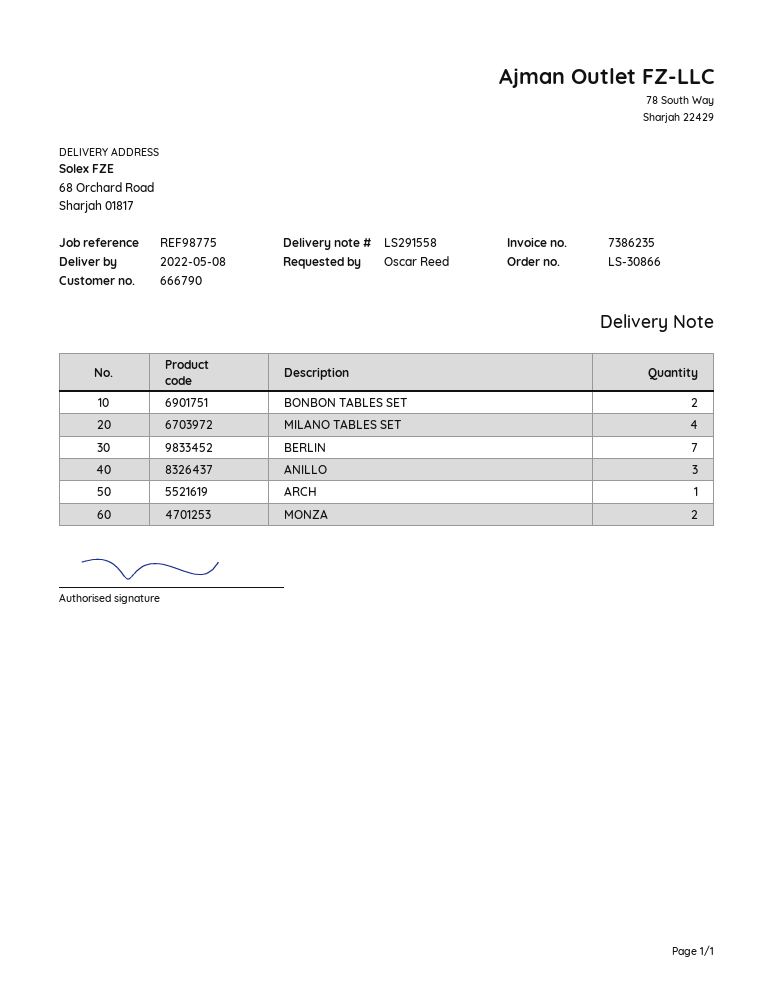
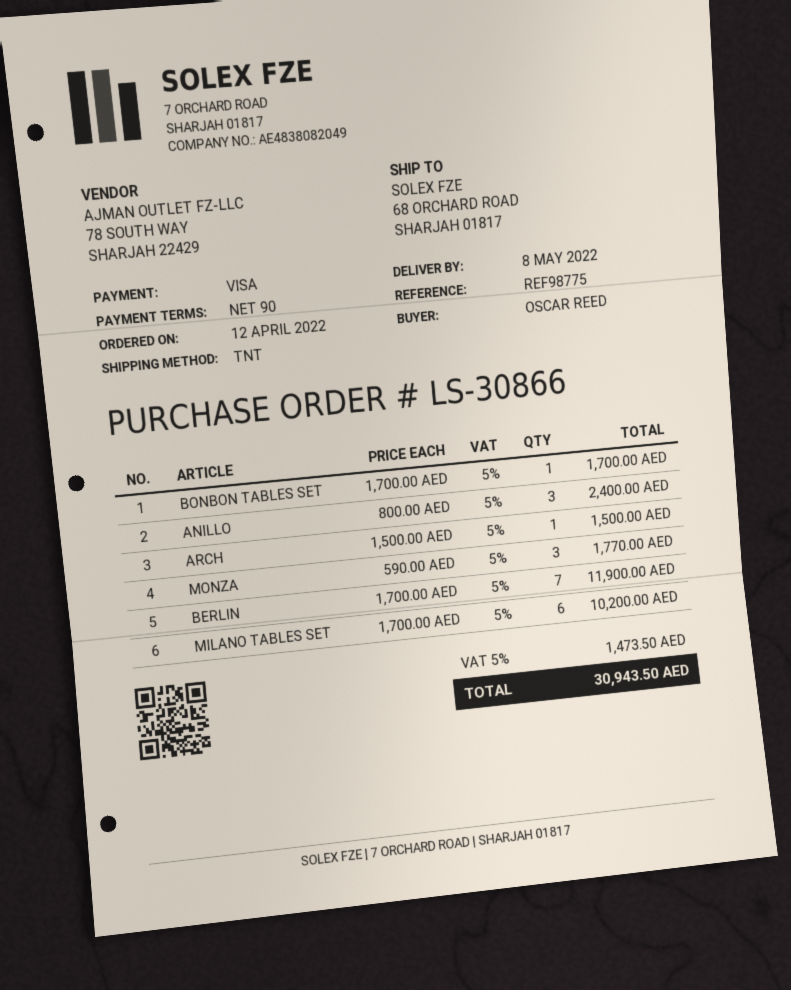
BONBON TABLES SET: 2 -> 1
MILANO TABLES SET: 4 -> 6
MONZA: 2 -> 3

